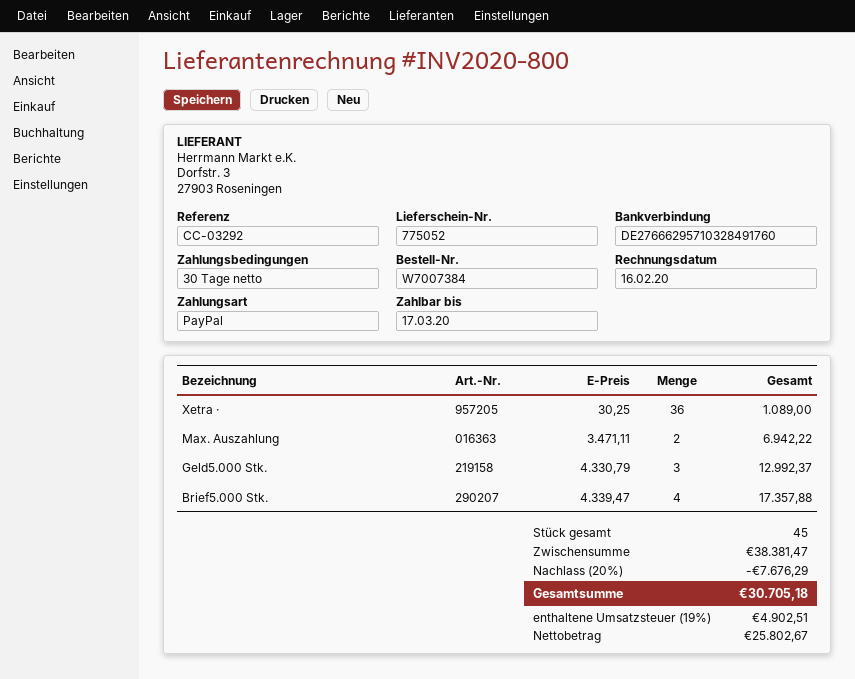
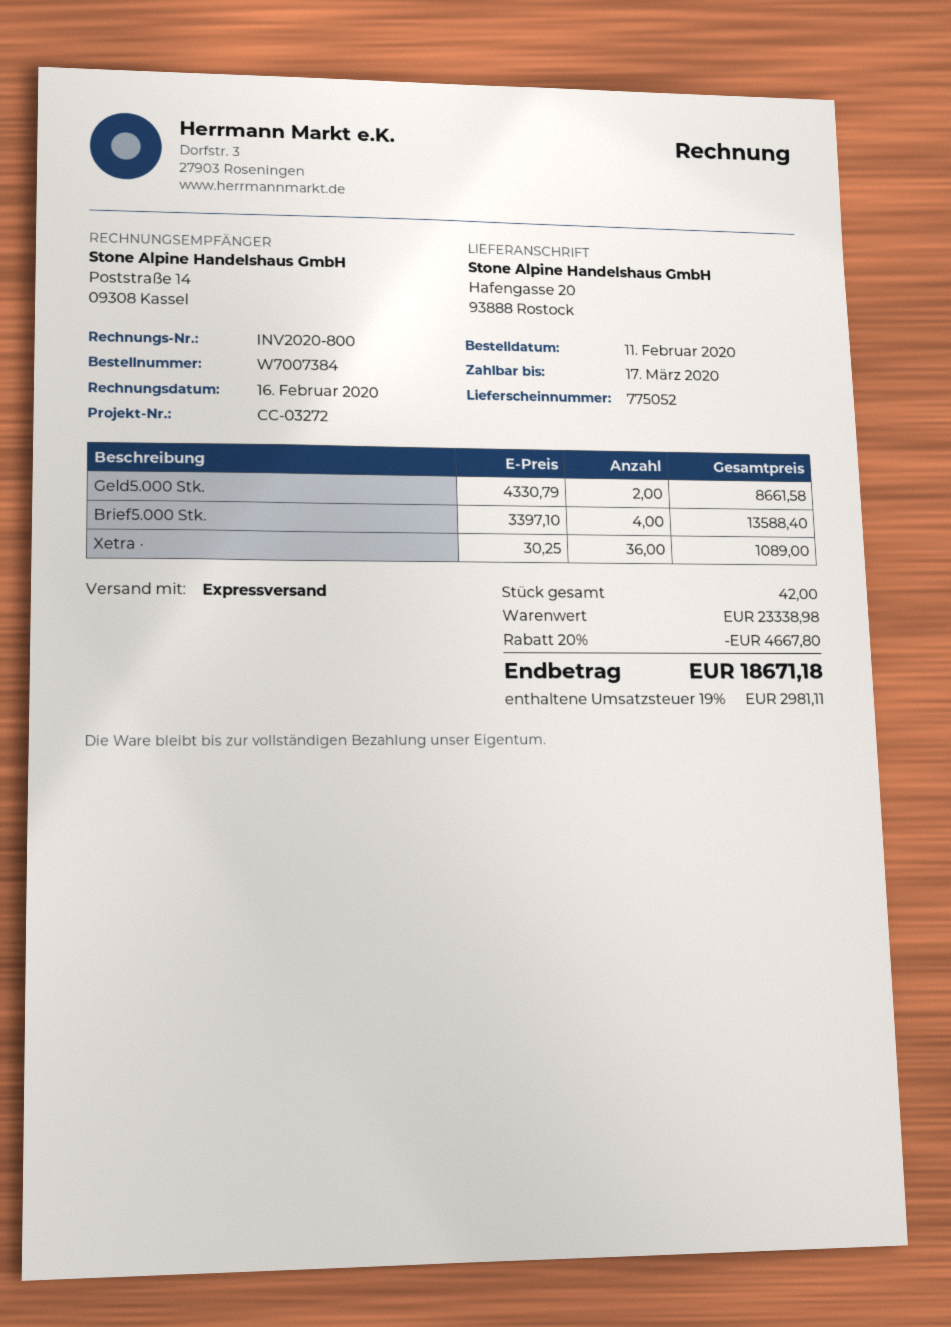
reference: CC-03292 -> CC-03272
Max. Auszahlung: 2 x 3471.11 = 6942.22 -> none
Geld5.000 Stk.: 3 x 4330.79 = 12992.37 -> 2 x 4330.79 = 8661.58
Brief5.000 Stk.: 4 x 4339.47 = 17357.88 -> 4 x 3397.10 = 13588.40
total quantity: 45 -> 42
subtotal: 38381.47 -> 23338.98
discount: 20% = 7676.29 -> 20% = 4667.80
tax: 19% = 4902.51 -> 19% = 2981.11
total: 30705.18 -> 18671.18

